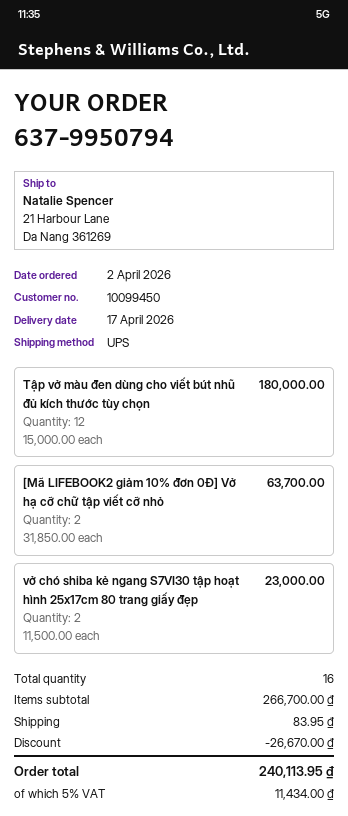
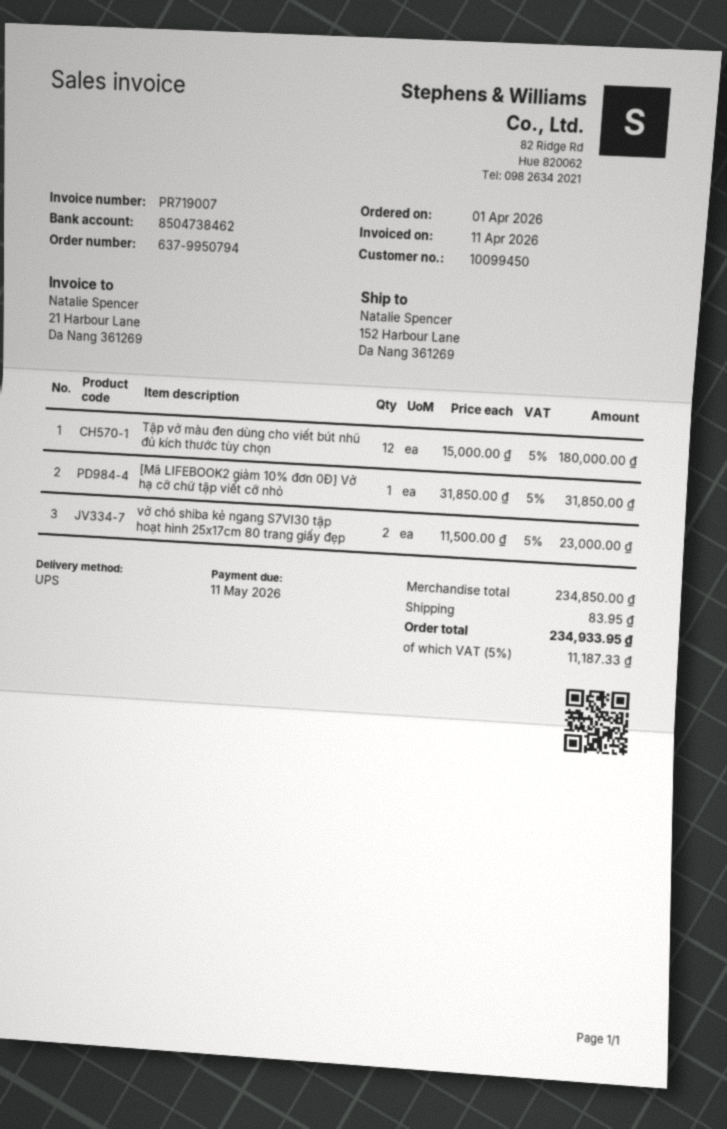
order date: 2026-04-02 -> 2026-04-01
ship to: 21 Harbour Lane, Da Nang 361269 -> 152 Harbour Lane, Da Nang 361269
[Mã LIFEBOOK2 giảm 10% đơn 0Đ] Vở hạ cỡ chữ tập viết cỡ nhỏ: 2 x 31850.00 = 63700.00 -> 1 x 31850.00 = 31850.00
subtotal: 266700.00 -> 234850.00
discount: 26670.00 -> none
tax: 5% = 11434.00 -> 5% = 11187.33
total: 240113.95 -> 234933.95

